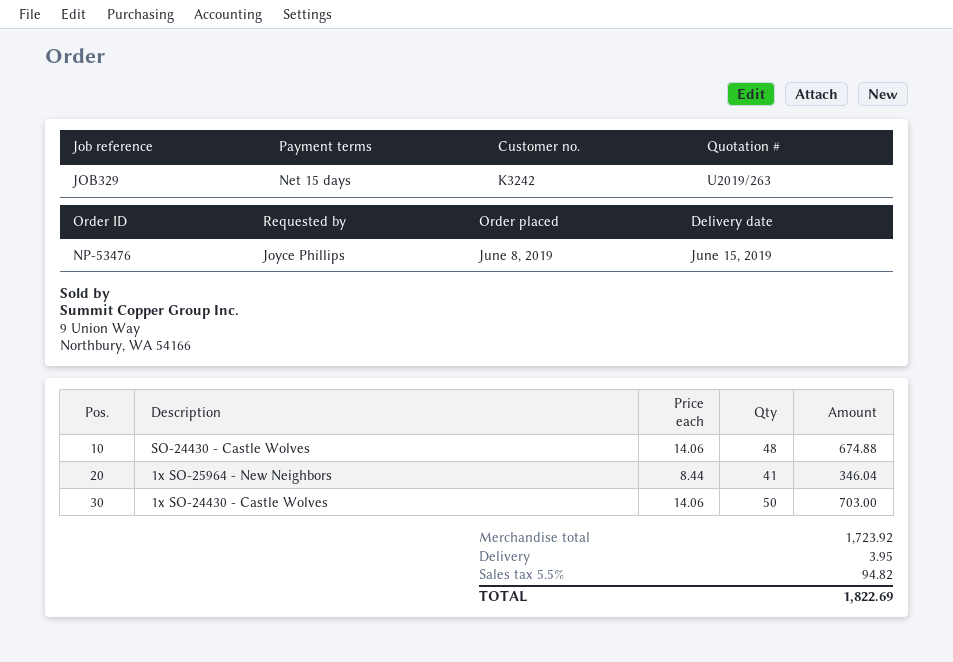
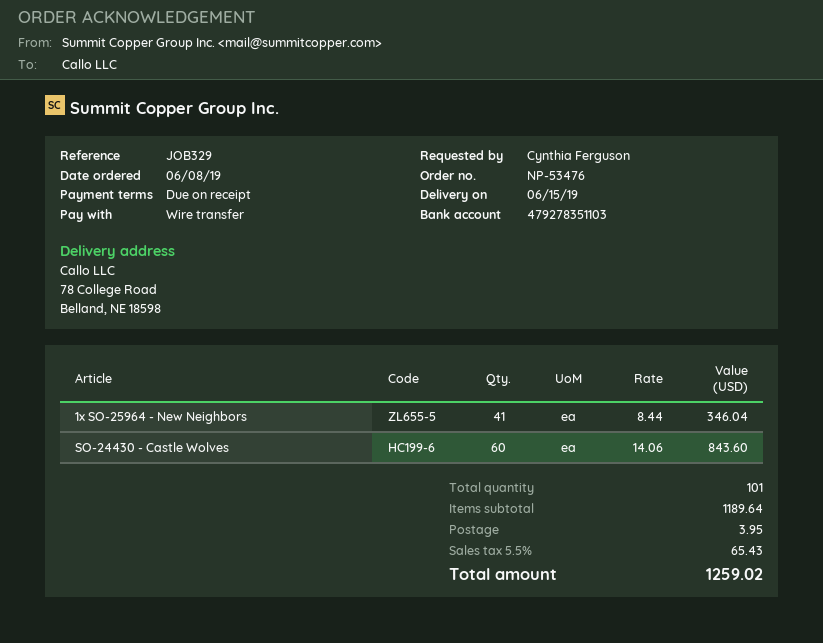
payment terms: 15 days -> on receipt
ordered by: Joyce Phillips -> Cynthia Ferguson
SO-24430 - Castle Wolves: 48 x 14.06 = 674.88 -> 60 x 14.06 = 843.60
1x SO-24430 - Castle Wolves: 50 x 14.06 = 703.00 -> none
subtotal: 1723.92 -> 1189.64
tax: 5.5% = 94.82 -> 5.5% = 65.43
total: 1822.69 -> 1259.02

